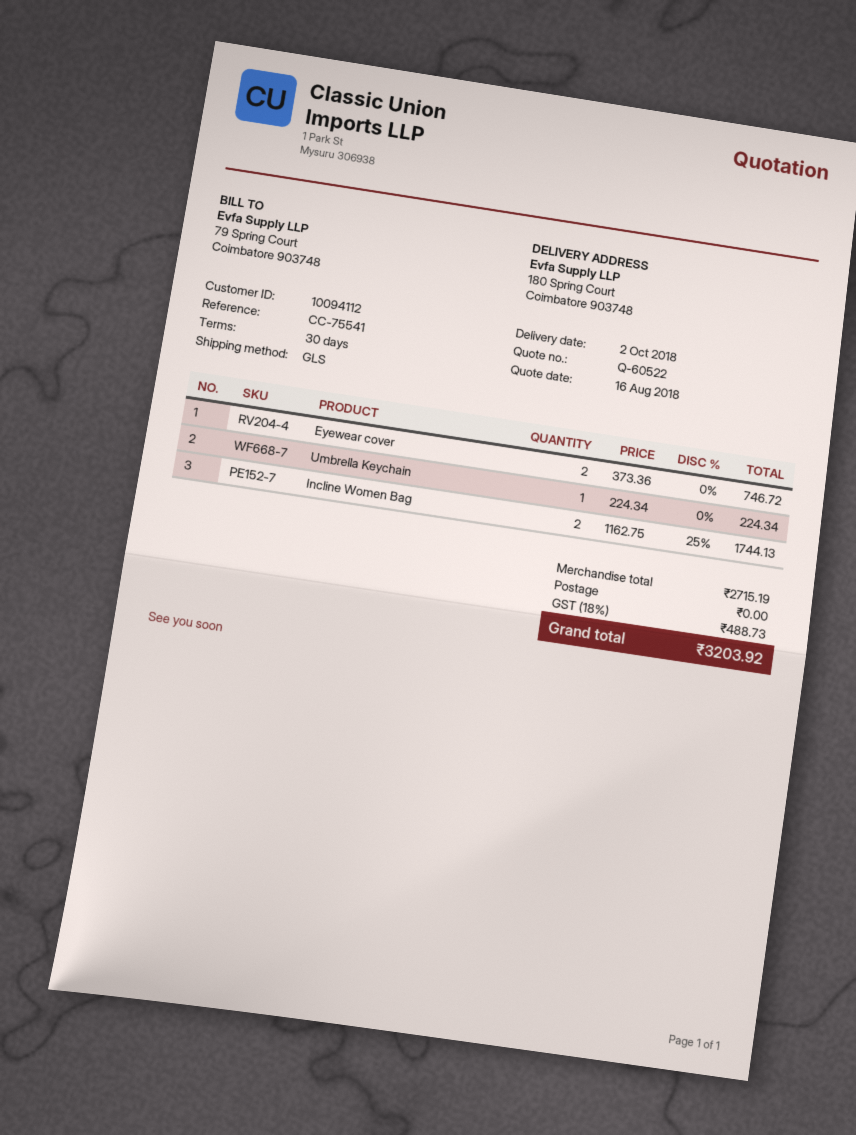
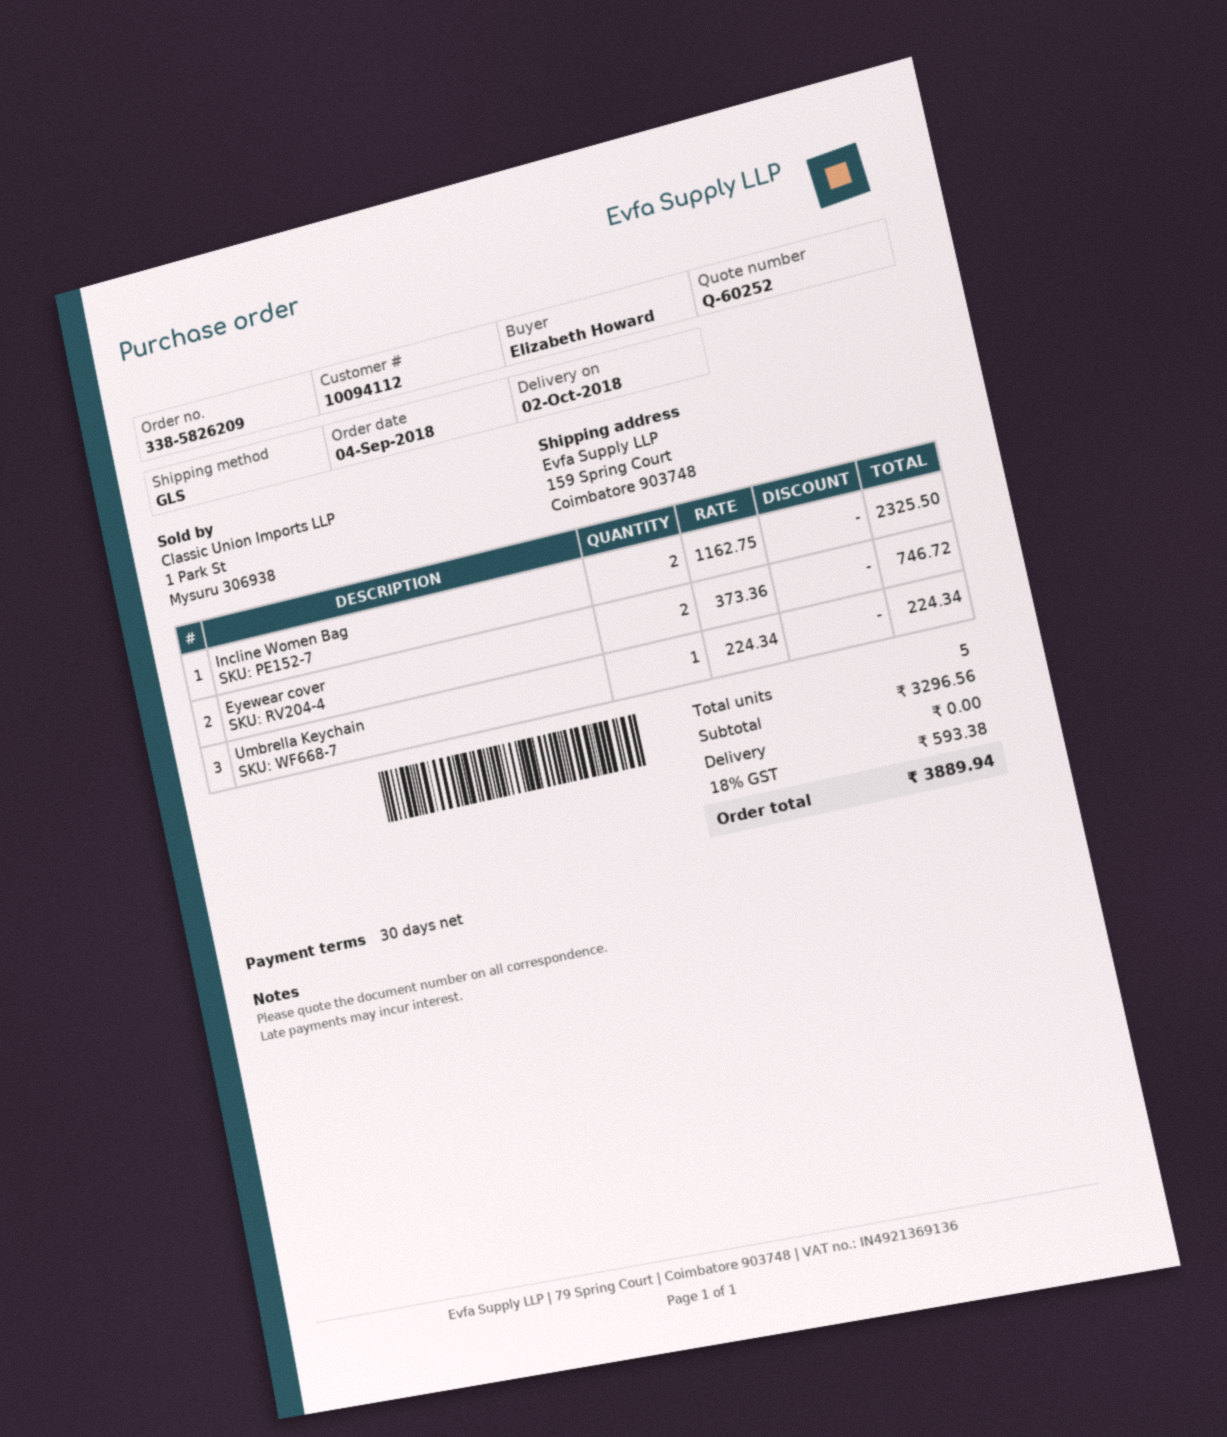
quote number: Q-60522 -> Q-60252
ship to: 180 Spring Court, Coimbatore 903748 -> 159 Spring Court, Coimbatore 903748
Incline Women Bag: 2 x 1162.75 - 25% = 1744.13 -> 2 x 1162.75 = 2325.50
subtotal: 2715.19 -> 3296.56
tax: 18% = 488.73 -> 18% = 593.38
total: 3203.92 -> 3889.94

